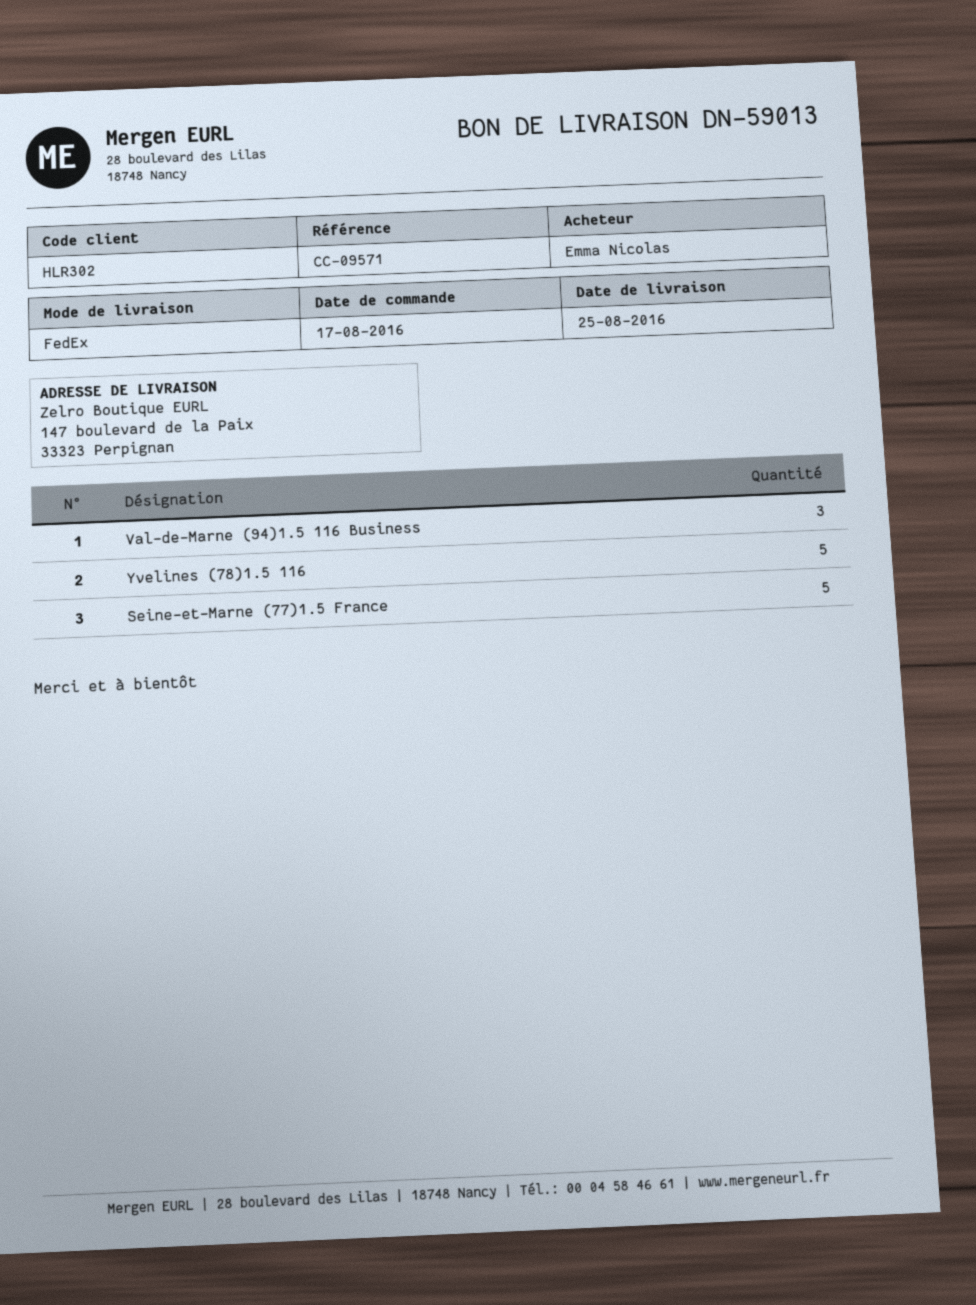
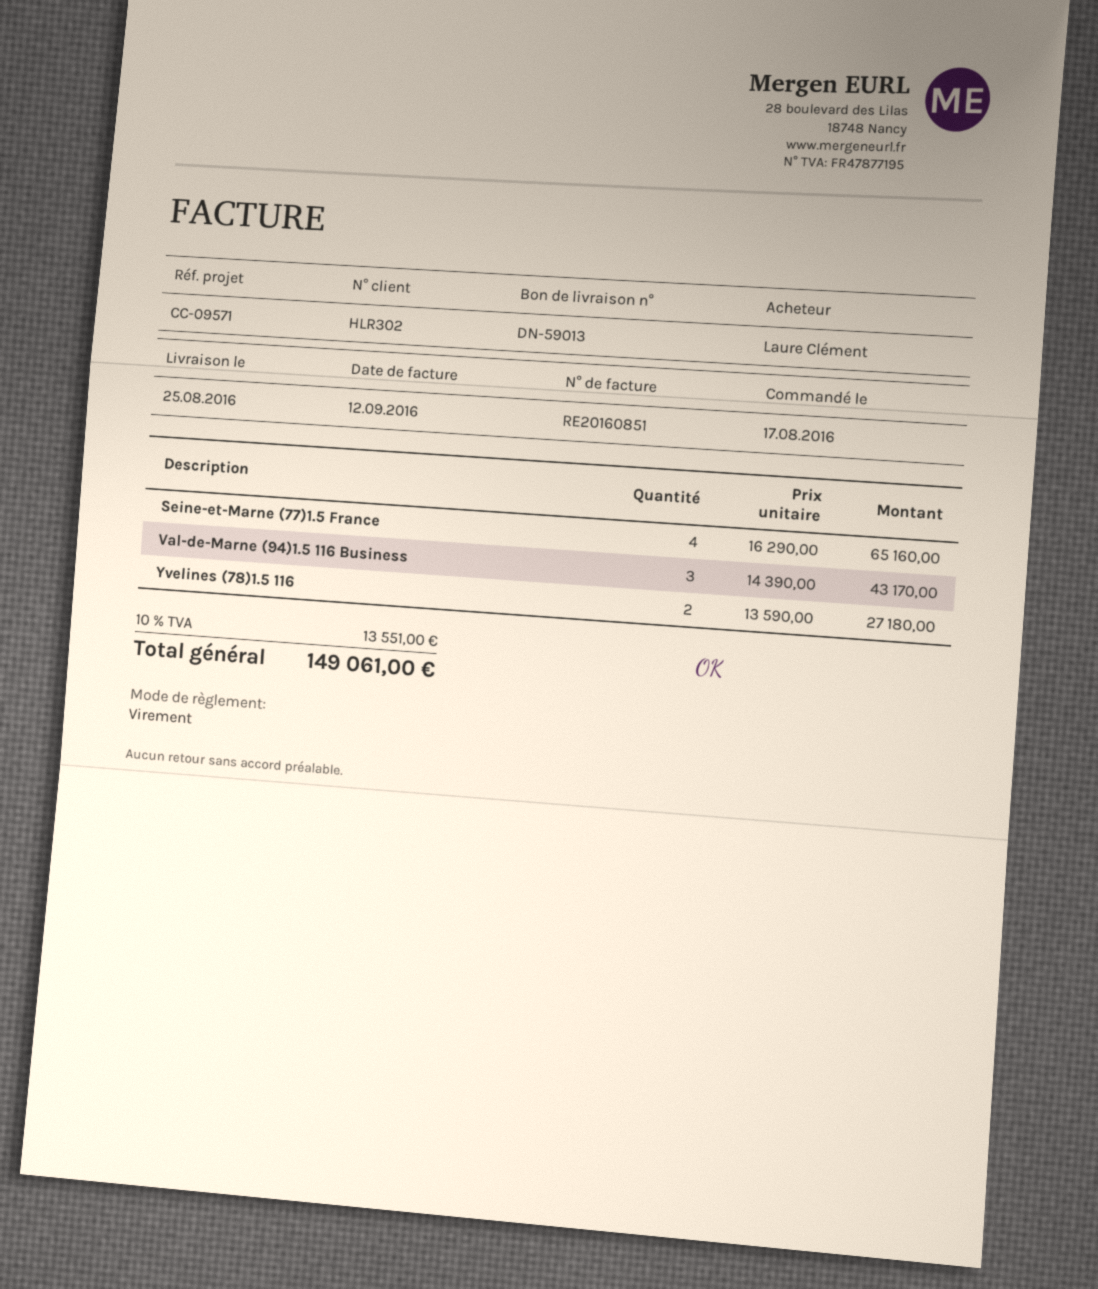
ordered by: Emma Nicolas -> Laure Clément
Yvelines (78)1.5 116: 5 -> 2
Seine-et-Marne (77)1.5 France: 5 -> 4

